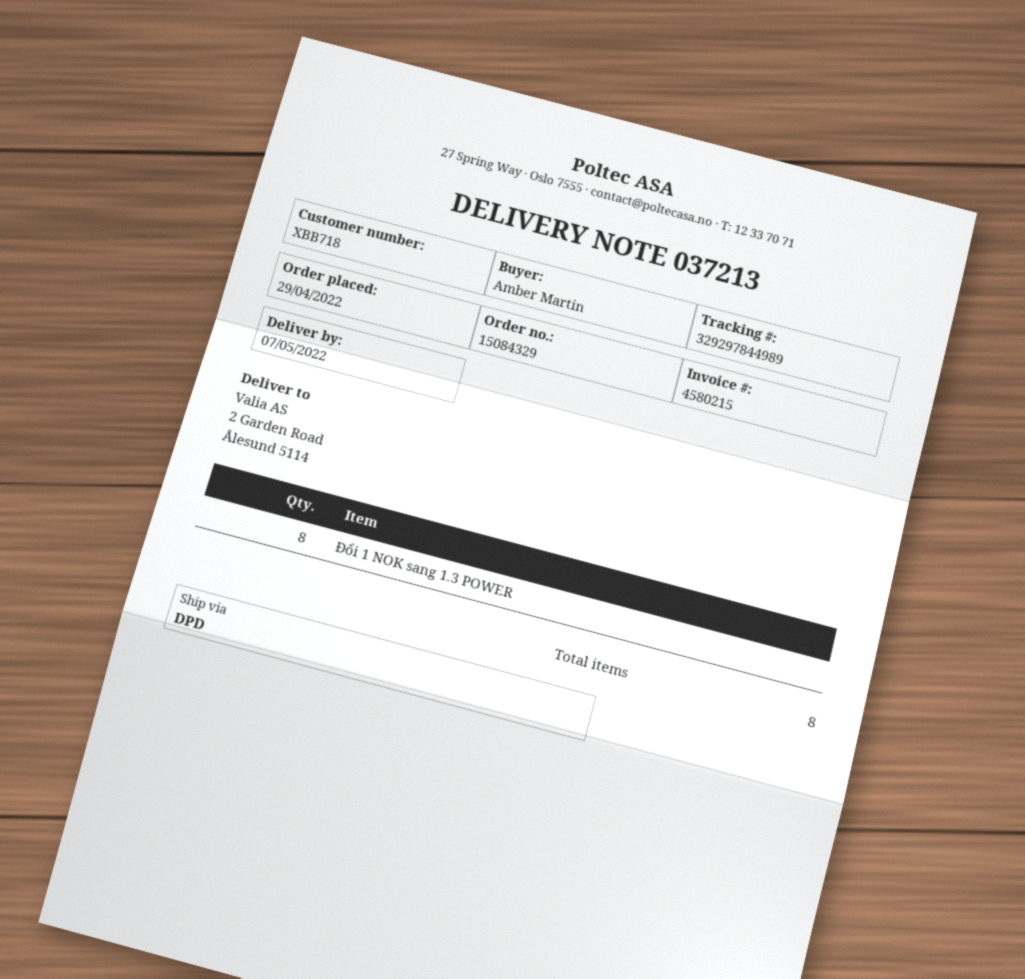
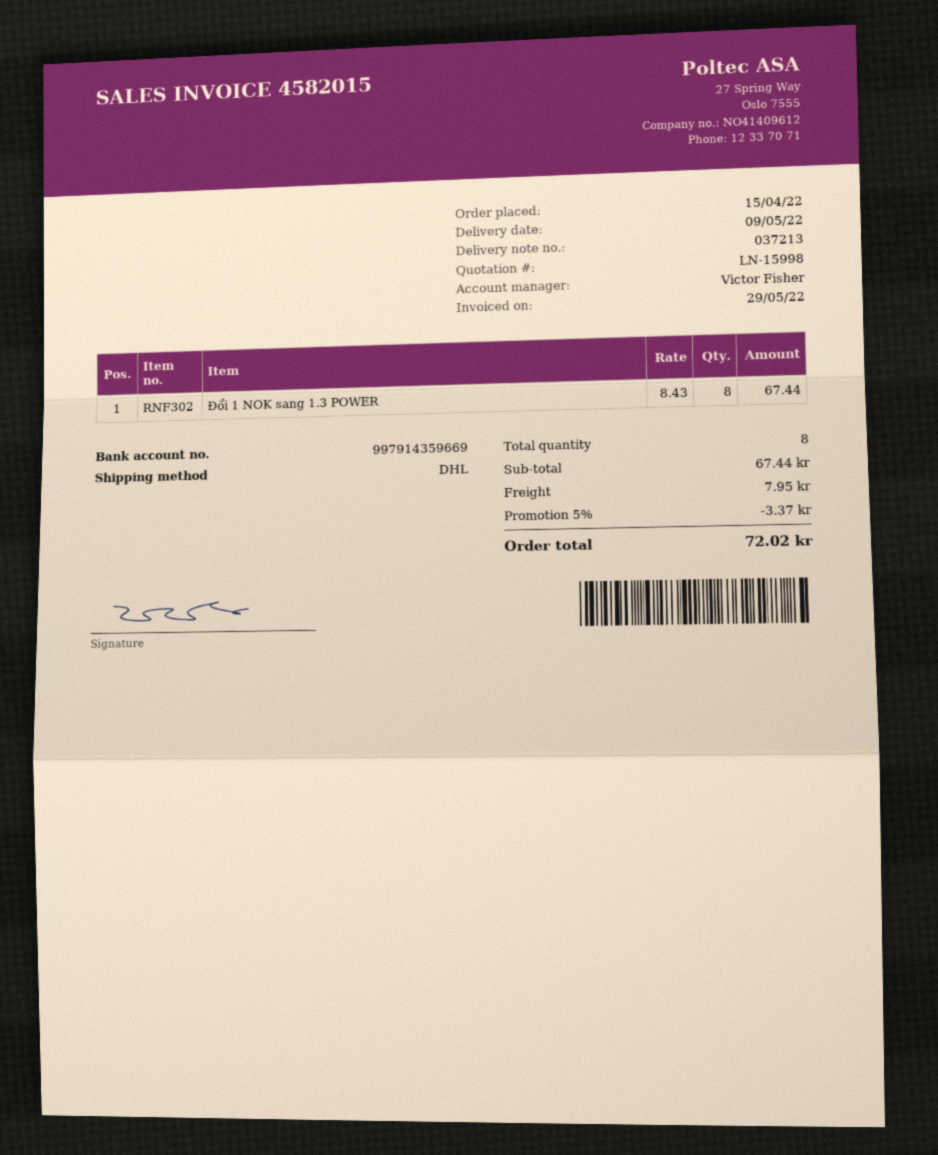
order date: 2022-04-29 -> 2022-04-15
delivery date: 2022-05-07 -> 2022-05-09
invoice number: 4580215 -> 4582015
shipping method: DPD -> DHL

